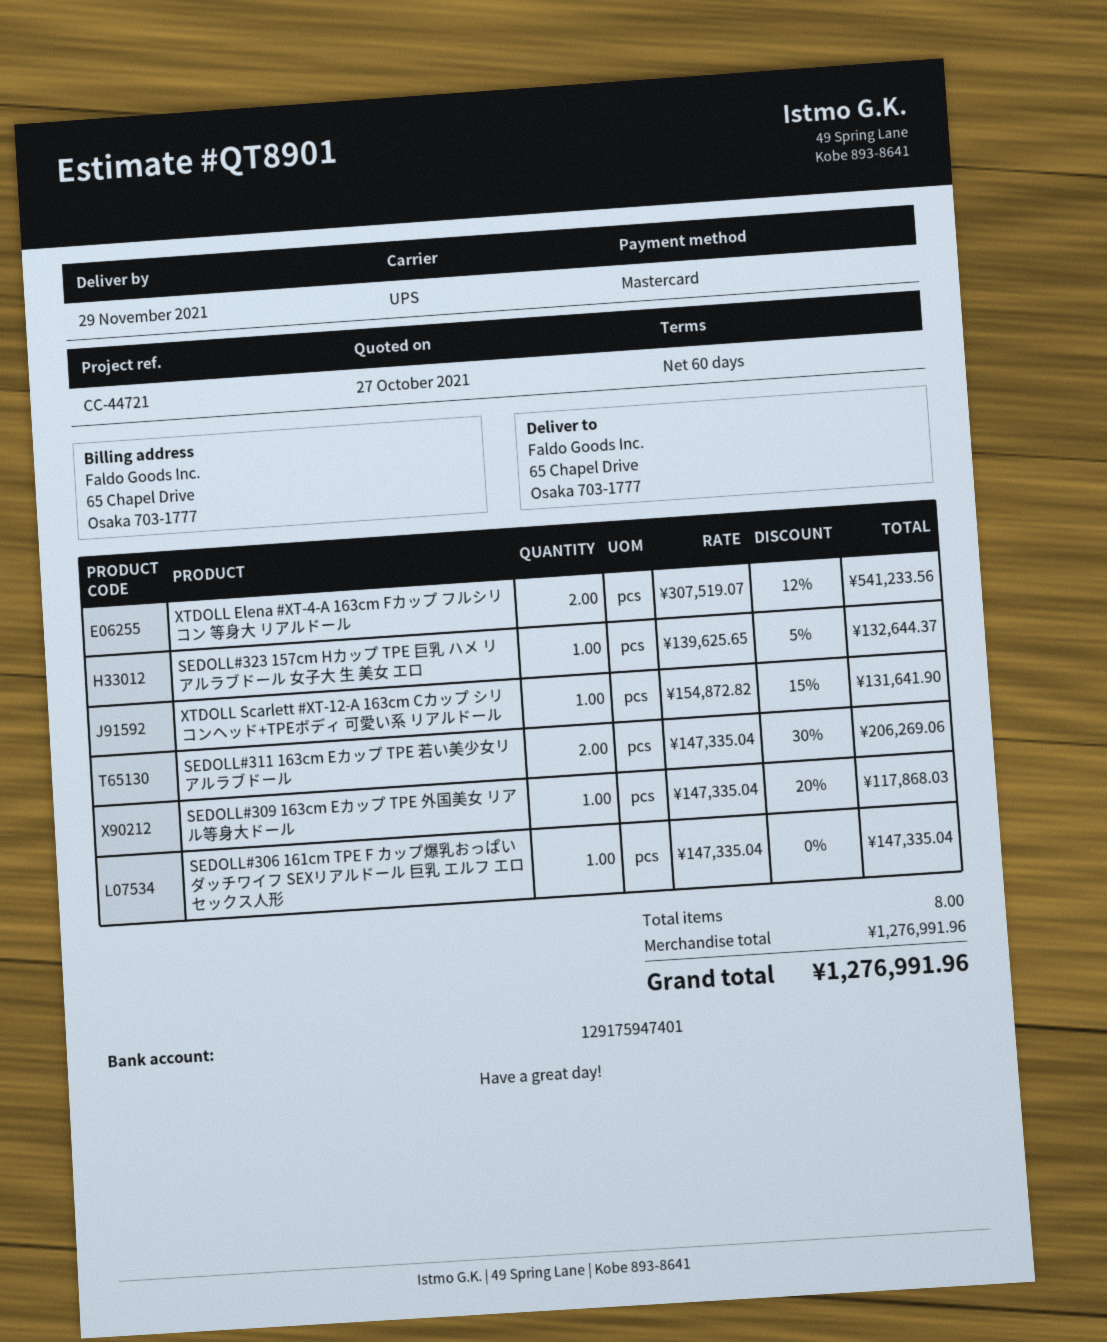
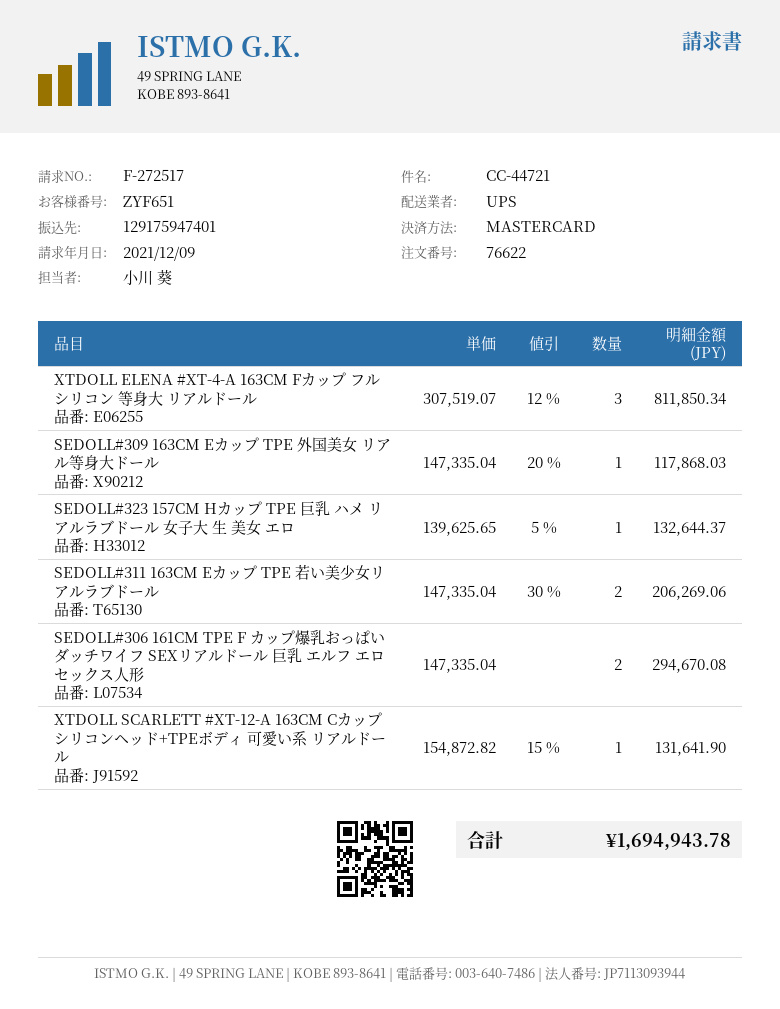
XTDOLL Elena #XT-4-A 163cm Fカップ フルシリコン 等身大 リアルドール: 2 x 307519.07 - 12% = 541233.56 -> 3 x 307519.07 - 12% = 811850.34
SEDOLL#306 161cm TPE F カップ爆乳おっぱい ダッチワイフ SEXリアルドール 巨乳 エルフ エロセックス人形: 1 x 147335.04 = 147335.04 -> 2 x 147335.04 = 294670.08
total: 1276991.96 -> 1694943.78

